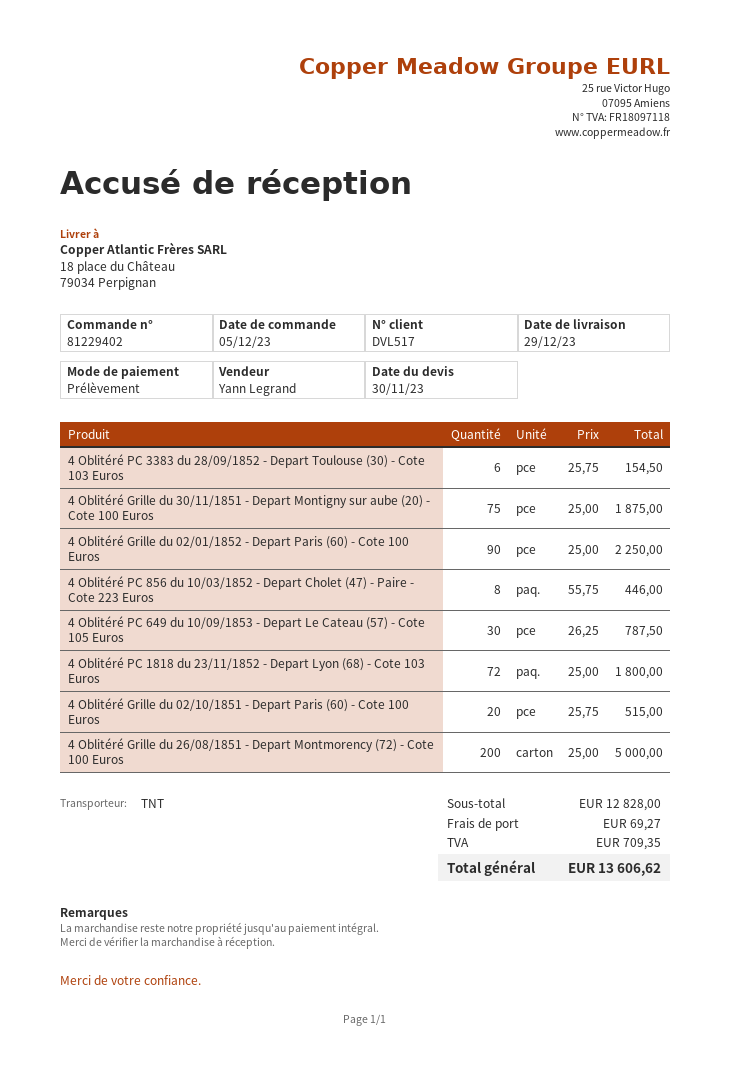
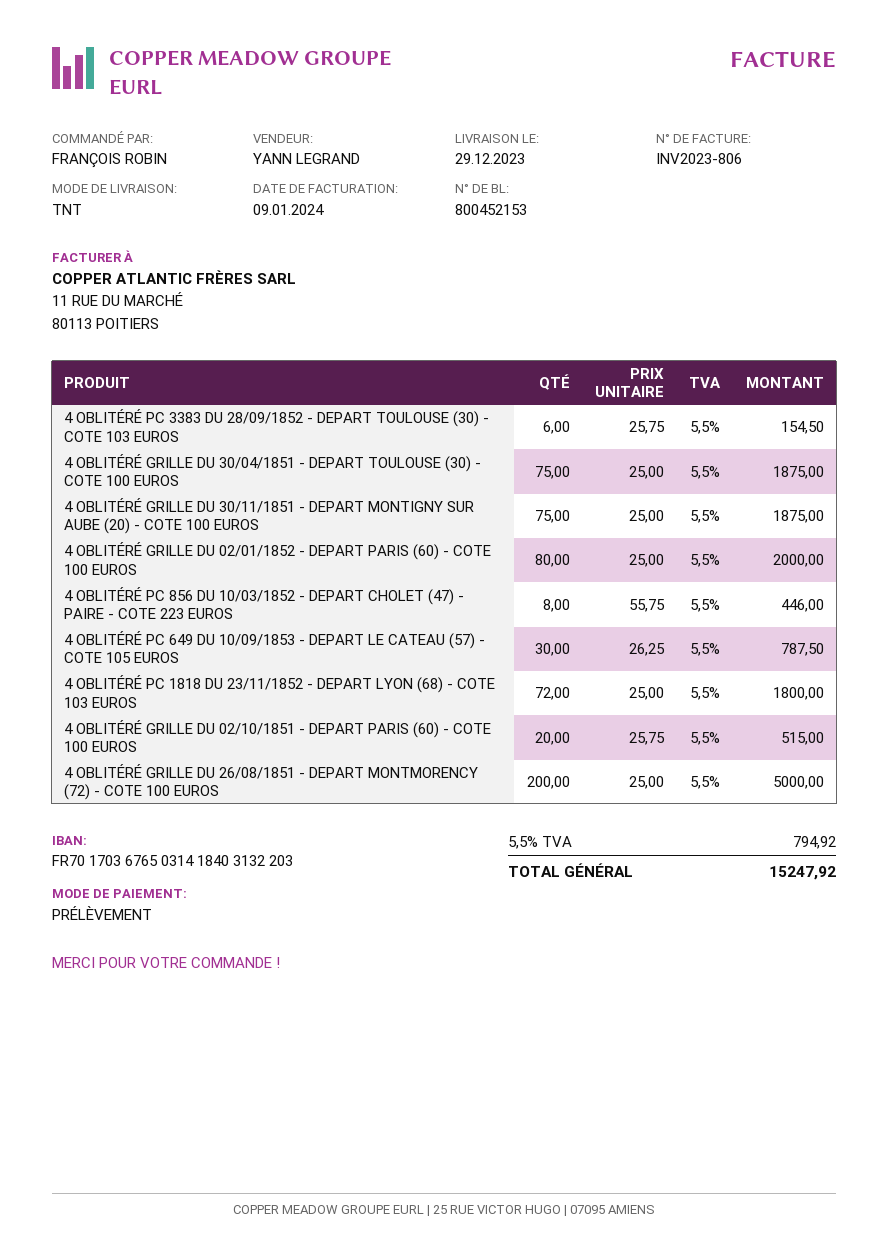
4 Oblitéré Grille du 02/01/1852 - Depart Paris (60) - Cote 100 Euros: 90 x 25.00 = 2250.00 -> 80 x 25.00 = 2000.00
4 OBLITÉRÉ GRILLE DU 30/04/1851 - DEPART TOULOUSE (30) - COTE 100 EUROS: none -> 75 x 25.00 = 1875.00
shipping: 69.27 -> none
tax: 709.35 -> 794.92
total: 13606.62 -> 15247.92

